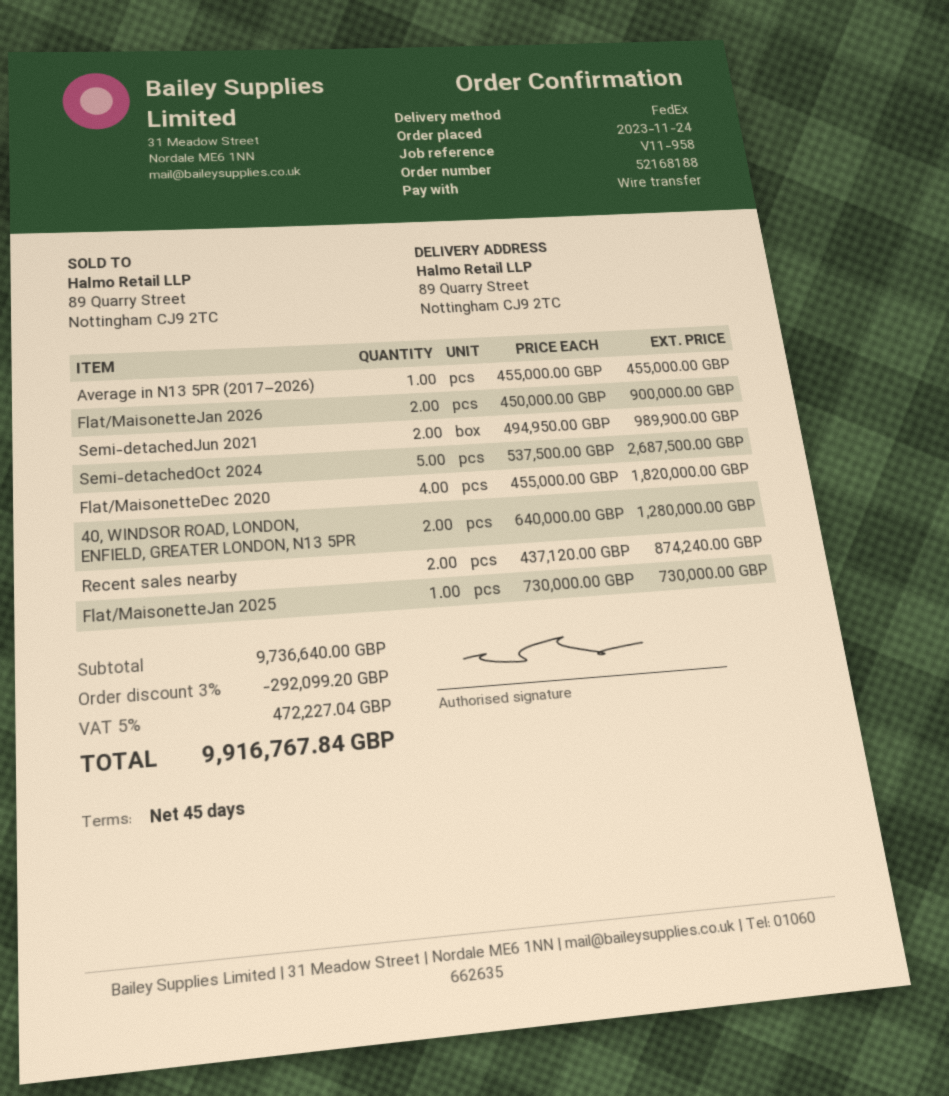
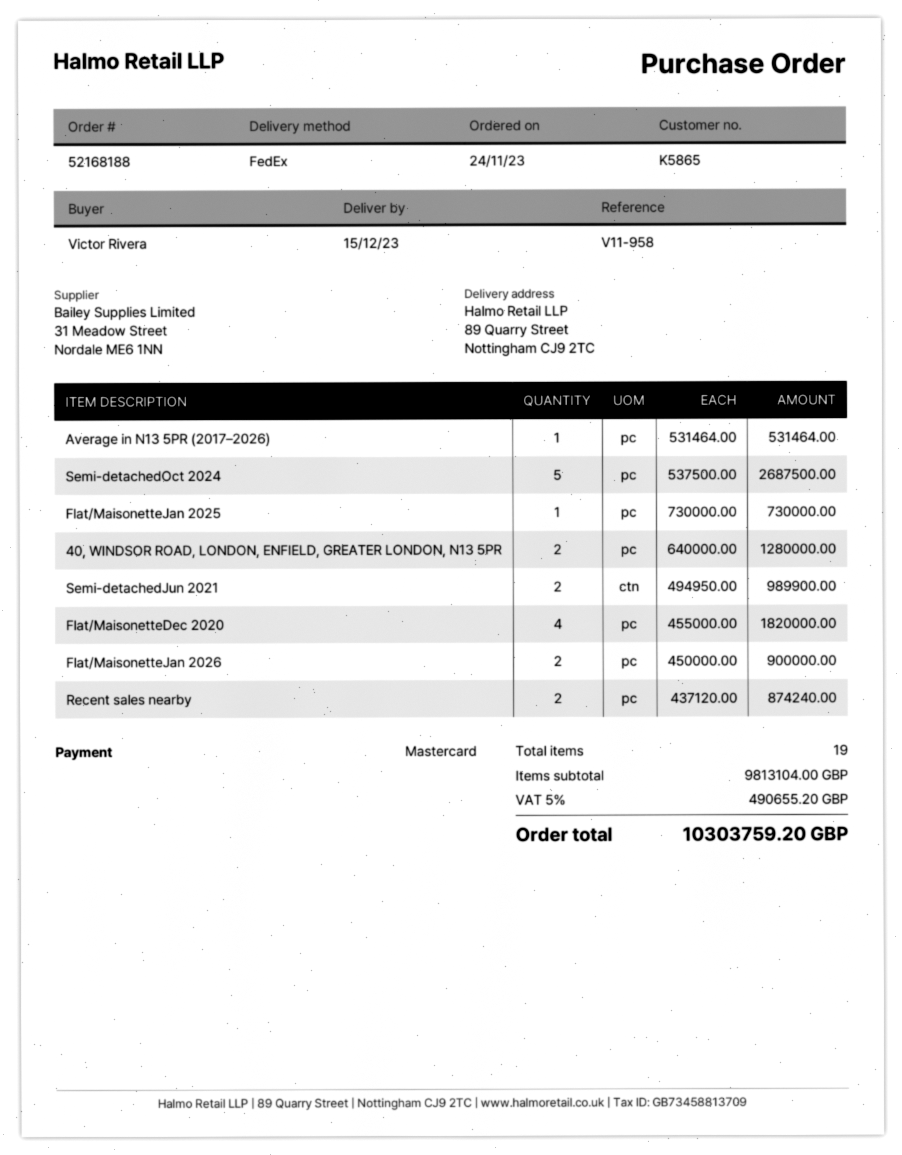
payment method: bank transfer -> Mastercard
Average in N13 5PR (2017–2026): 1 x 455000.00 = 455000.00 -> 1 x 531464.00 = 531464.00
subtotal: 9736640.00 -> 9813104.00
discount: 3% = 292099.20 -> none
tax: 5% = 472227.04 -> 5% = 490655.20
total: 9916767.84 -> 10303759.20

